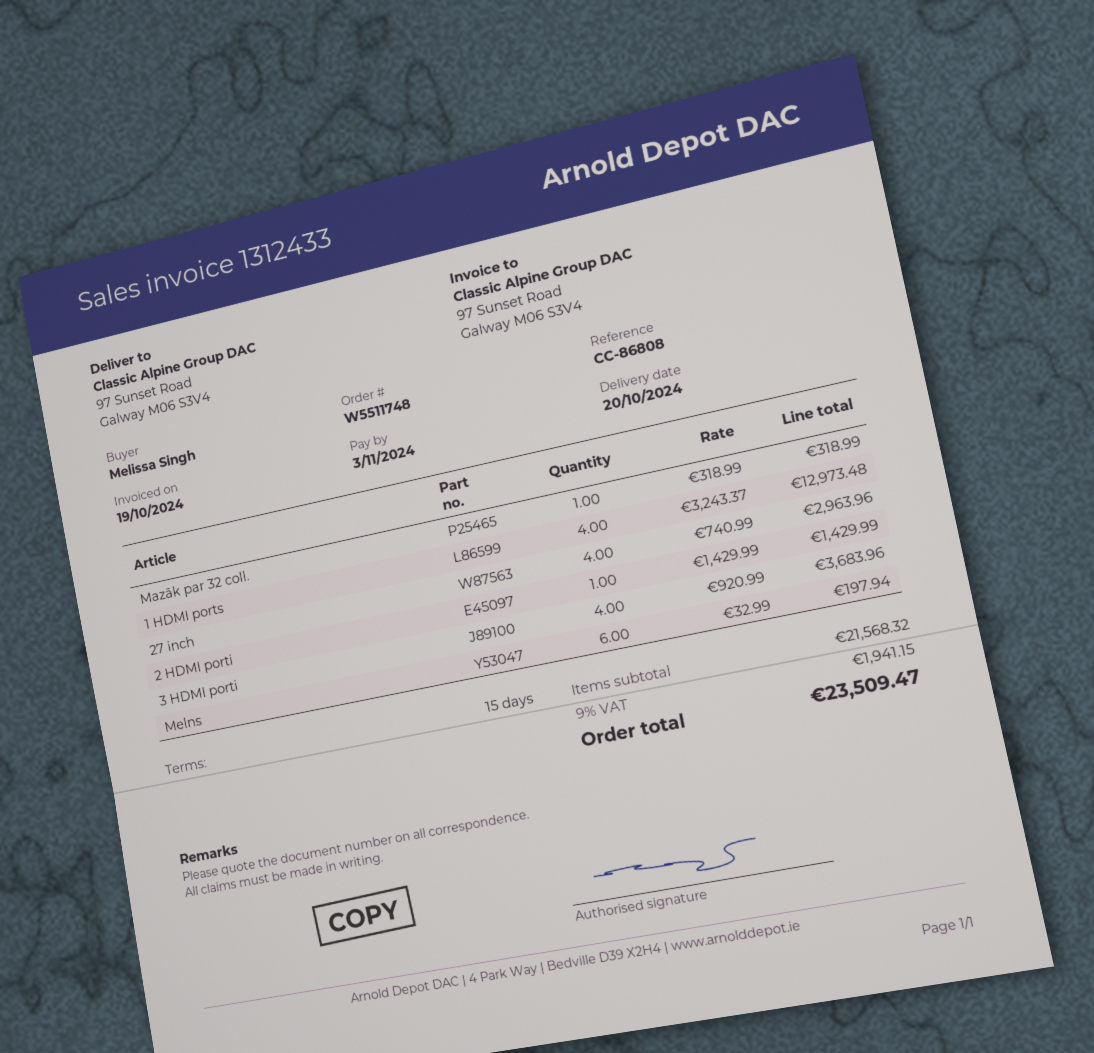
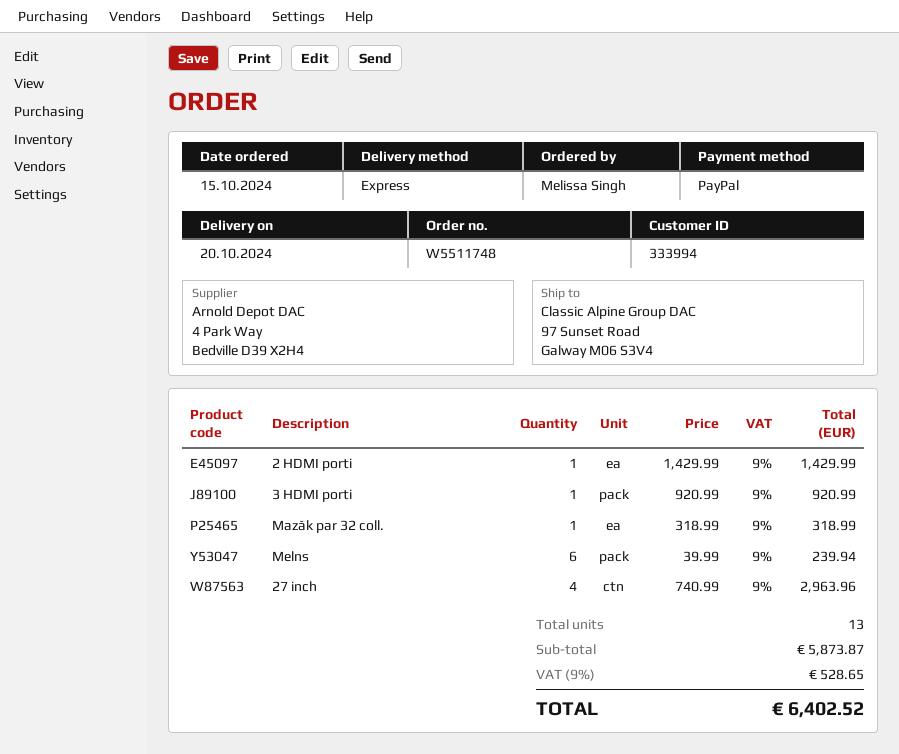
1 HDMI ports: 4 x 3243.37 = 12973.48 -> none
3 HDMI porti: 4 x 920.99 = 3683.96 -> 1 x 920.99 = 920.99
Melns: 6 x 32.99 = 197.94 -> 6 x 39.99 = 239.94
subtotal: 21568.32 -> 5873.87
tax: 9% = 1941.15 -> 9% = 528.65
total: 23509.47 -> 6402.52

